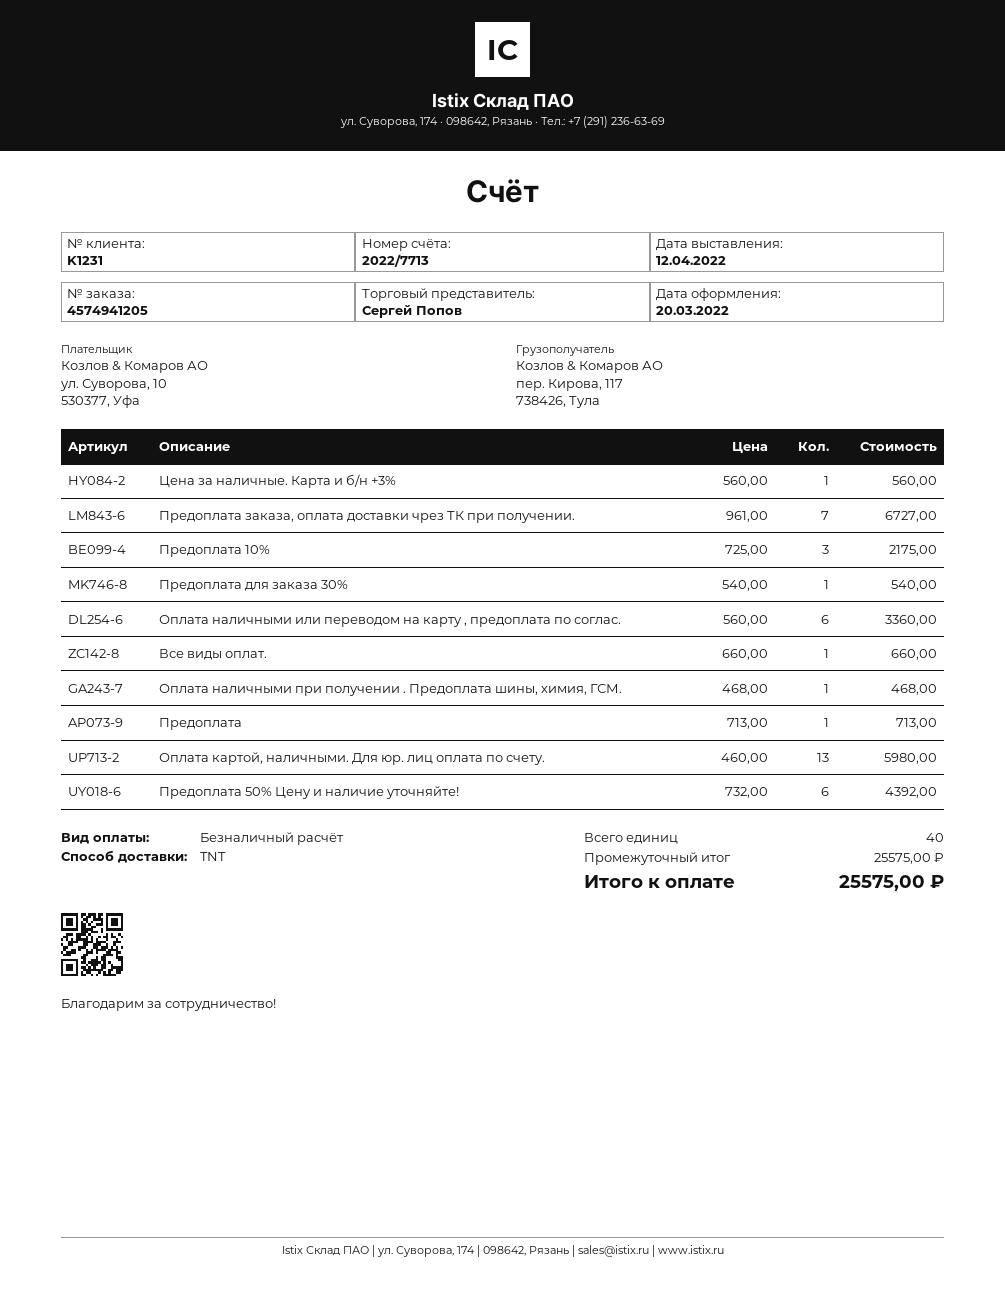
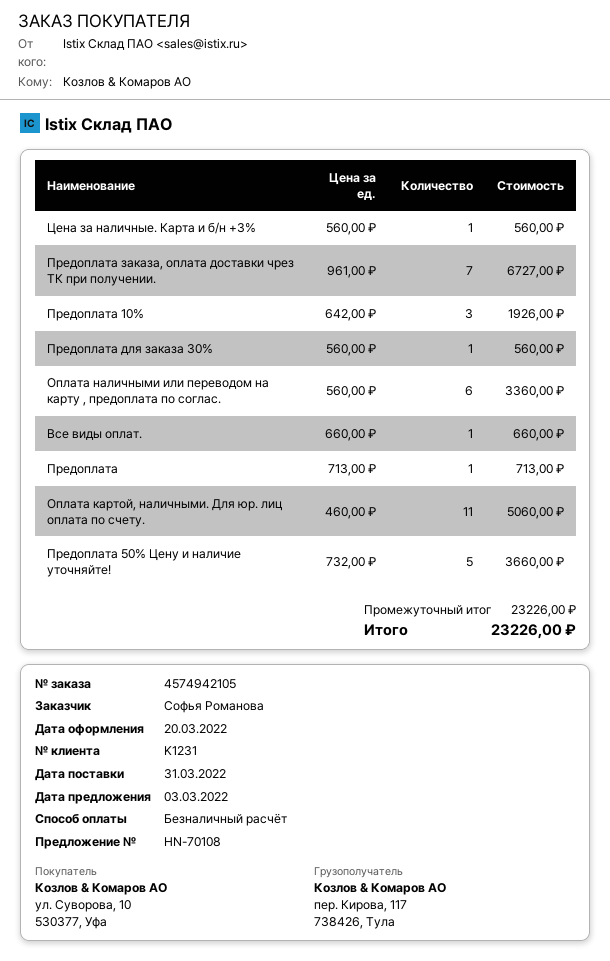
order number: 4574941205 -> 4574942105
Предоплата 10%: 3 x 725.00 = 2175.00 -> 3 x 642.00 = 1926.00
Предоплата для заказа 30%: 1 x 540.00 = 540.00 -> 1 x 560.00 = 560.00
Оплата наличными при получении . Предоплата шины, химия, ГСМ.: 1 x 468.00 = 468.00 -> none
Оплата картой, наличными. Для юр. лиц оплата по счету.: 13 x 460.00 = 5980.00 -> 11 x 460.00 = 5060.00
Предоплата 50% Цену и наличие уточняйте!: 6 x 732.00 = 4392.00 -> 5 x 732.00 = 3660.00
subtotal: 25575.00 -> 23226.00
total: 25575.00 -> 23226.00

